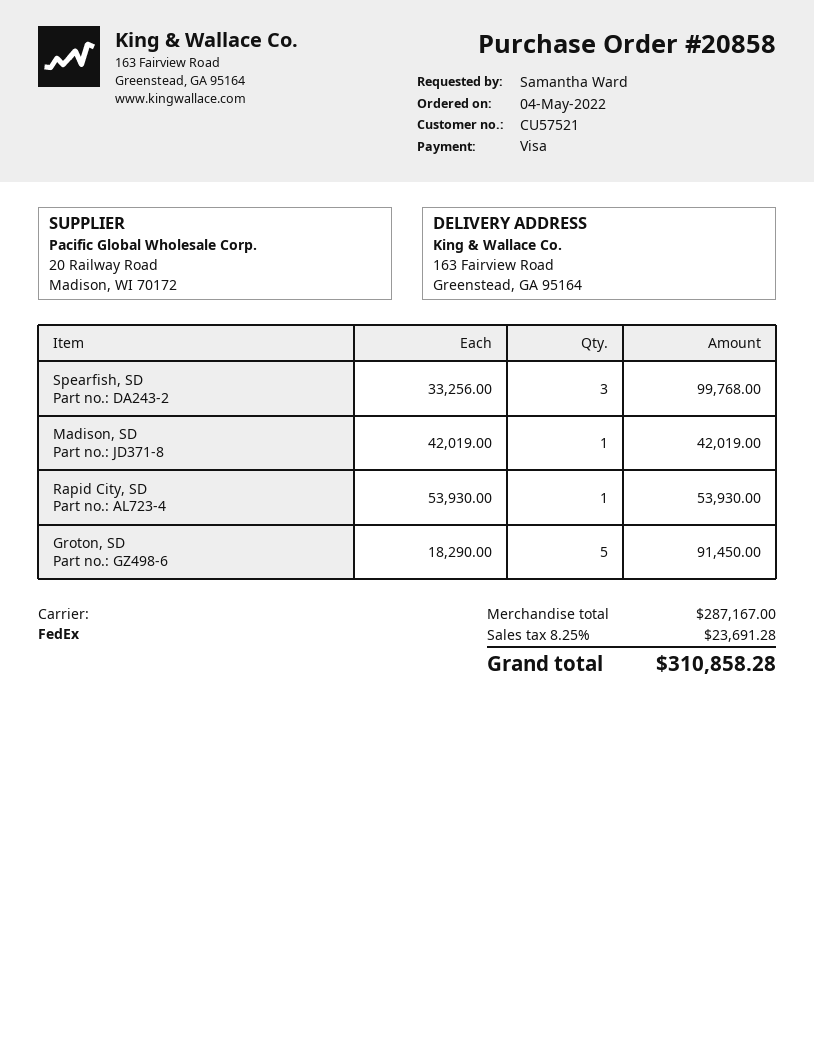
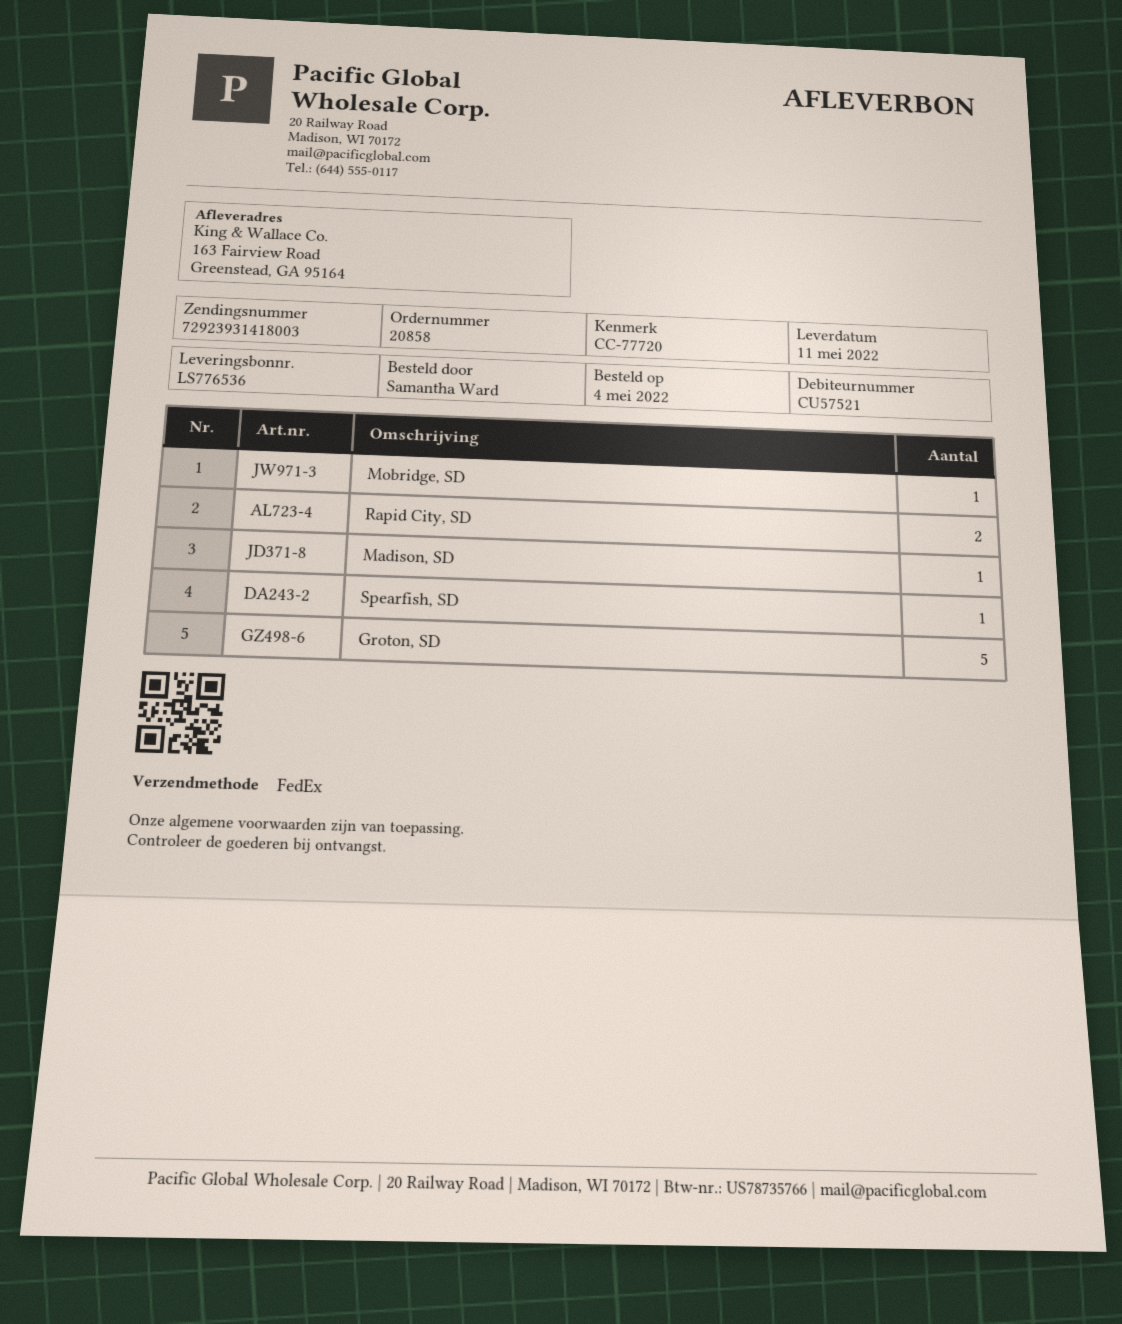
Spearfish, SD: 3 -> 1
Rapid City, SD: 1 -> 2
Mobridge, SD: none -> 1

